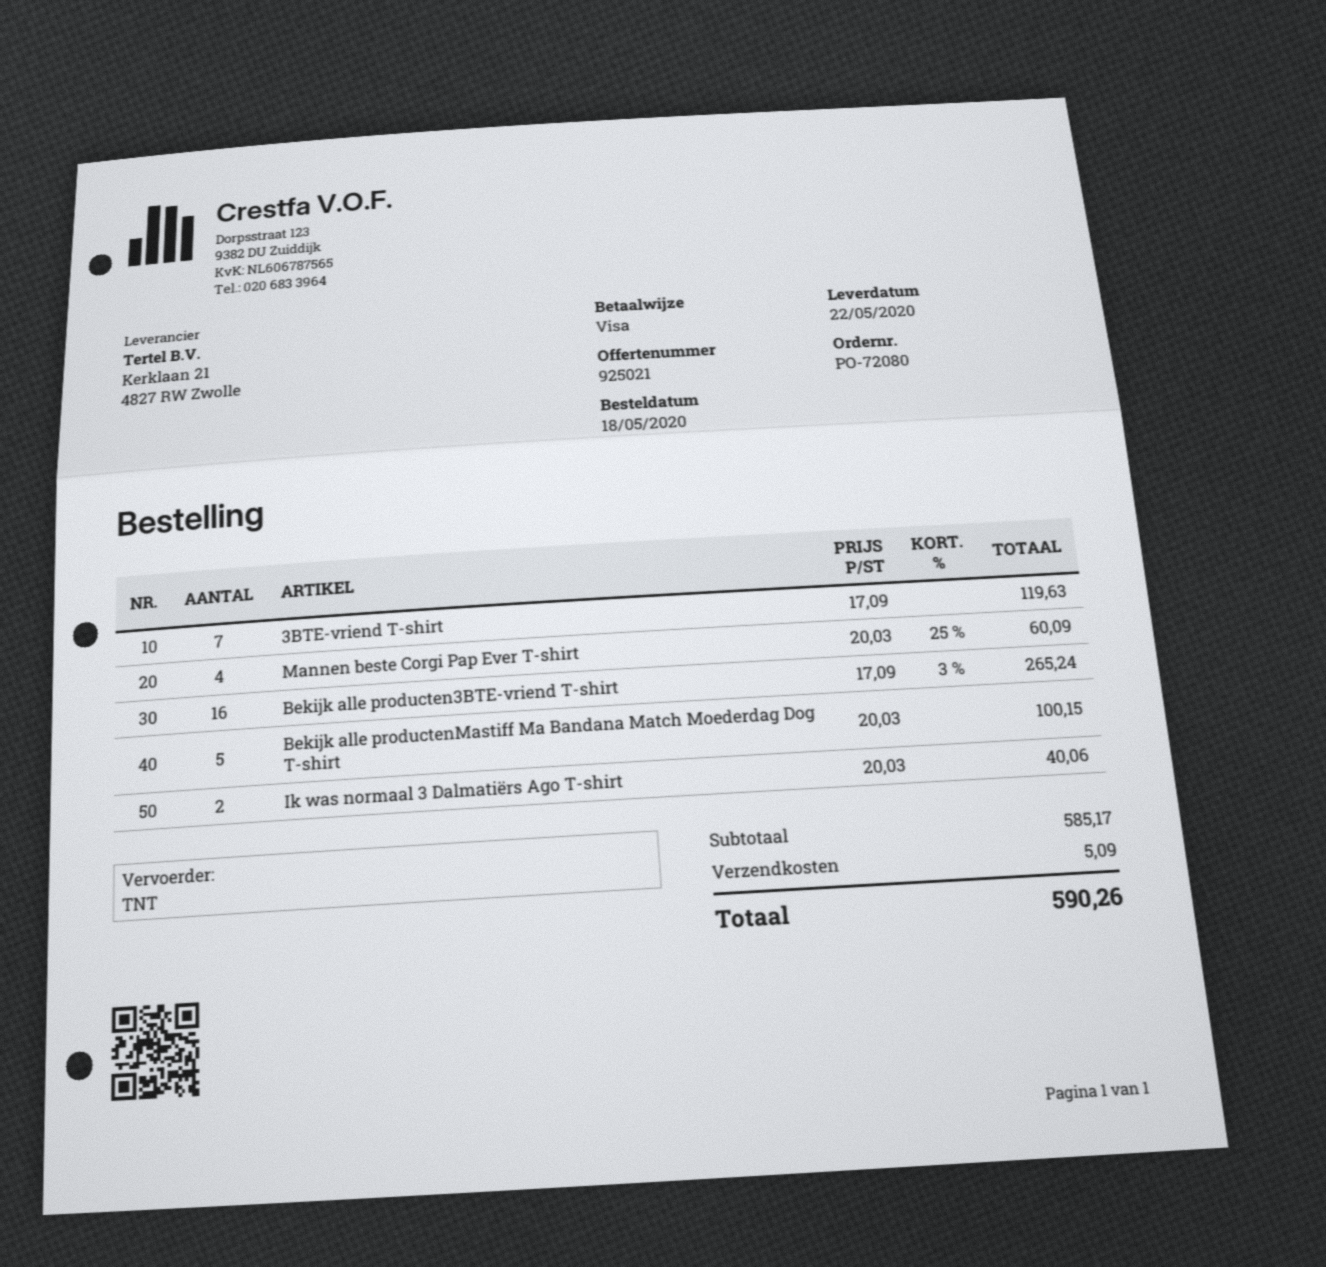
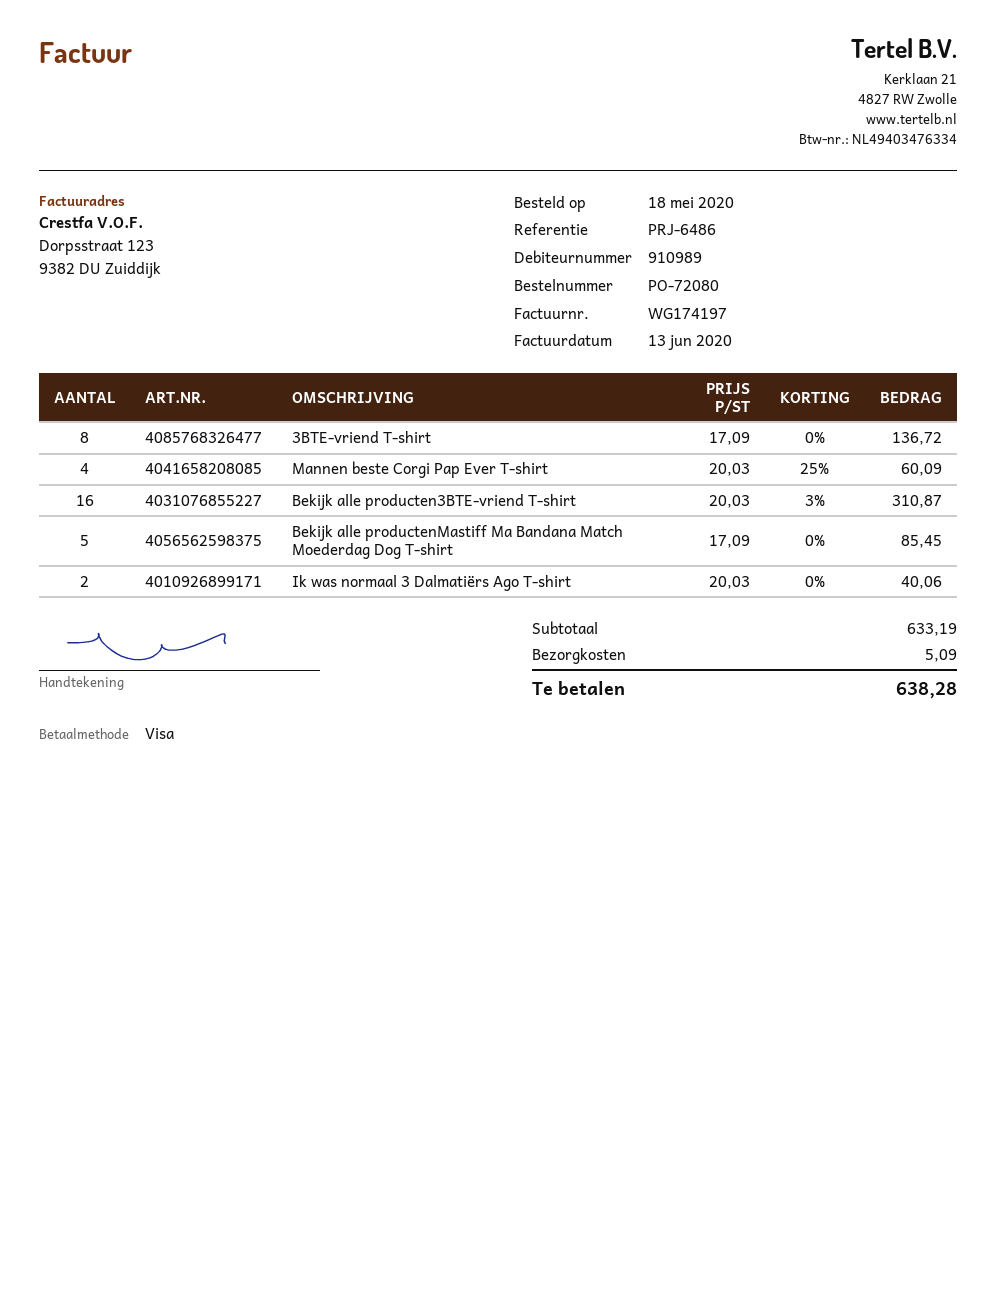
3BTE-vriend T-shirt: 7 x 17.09 = 119.63 -> 8 x 17.09 = 136.72
Bekijk alle producten3BTE-vriend T-shirt: 16 x 17.09 - 3% = 265.24 -> 16 x 20.03 - 3% = 310.87
Bekijk alle productenMastiff Ma Bandana Match Moederdag Dog T-shirt: 5 x 20.03 = 100.15 -> 5 x 17.09 = 85.45
subtotal: 585.17 -> 633.19
total: 590.26 -> 638.28

